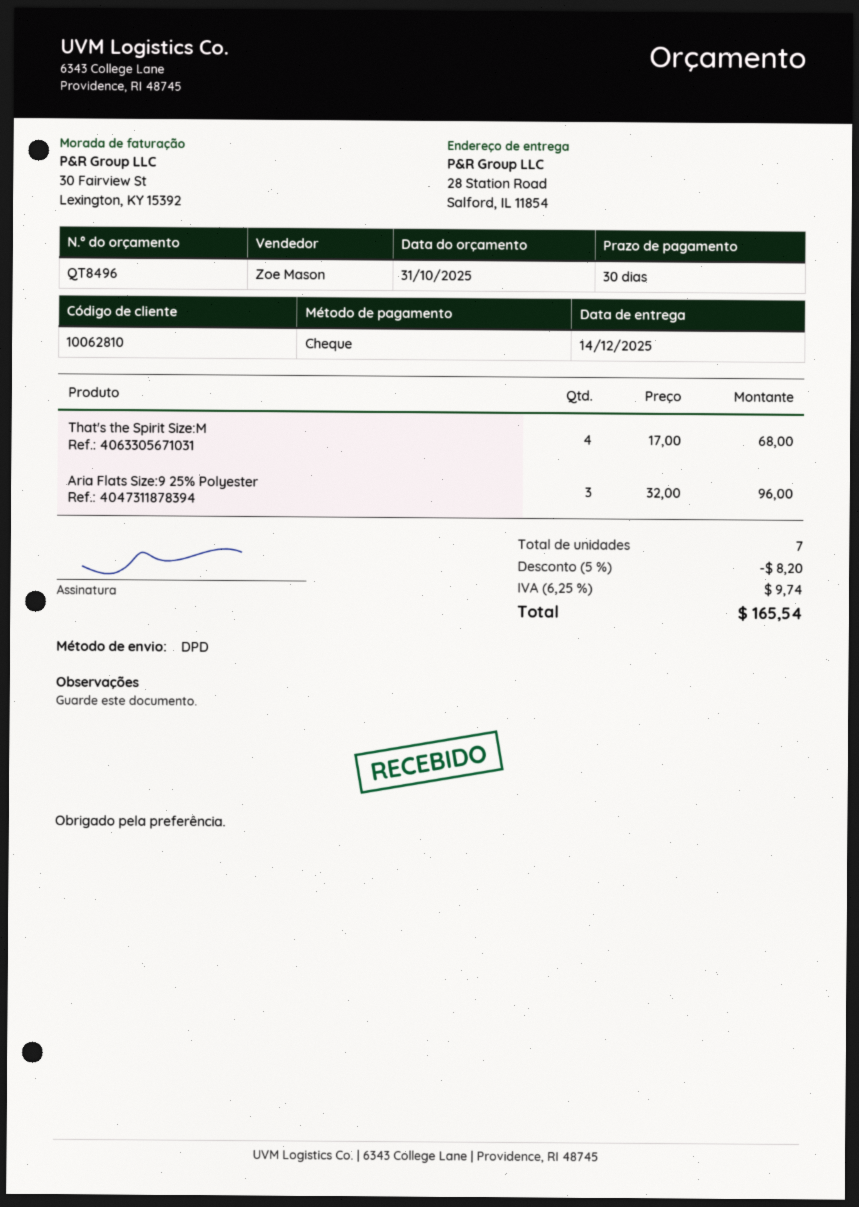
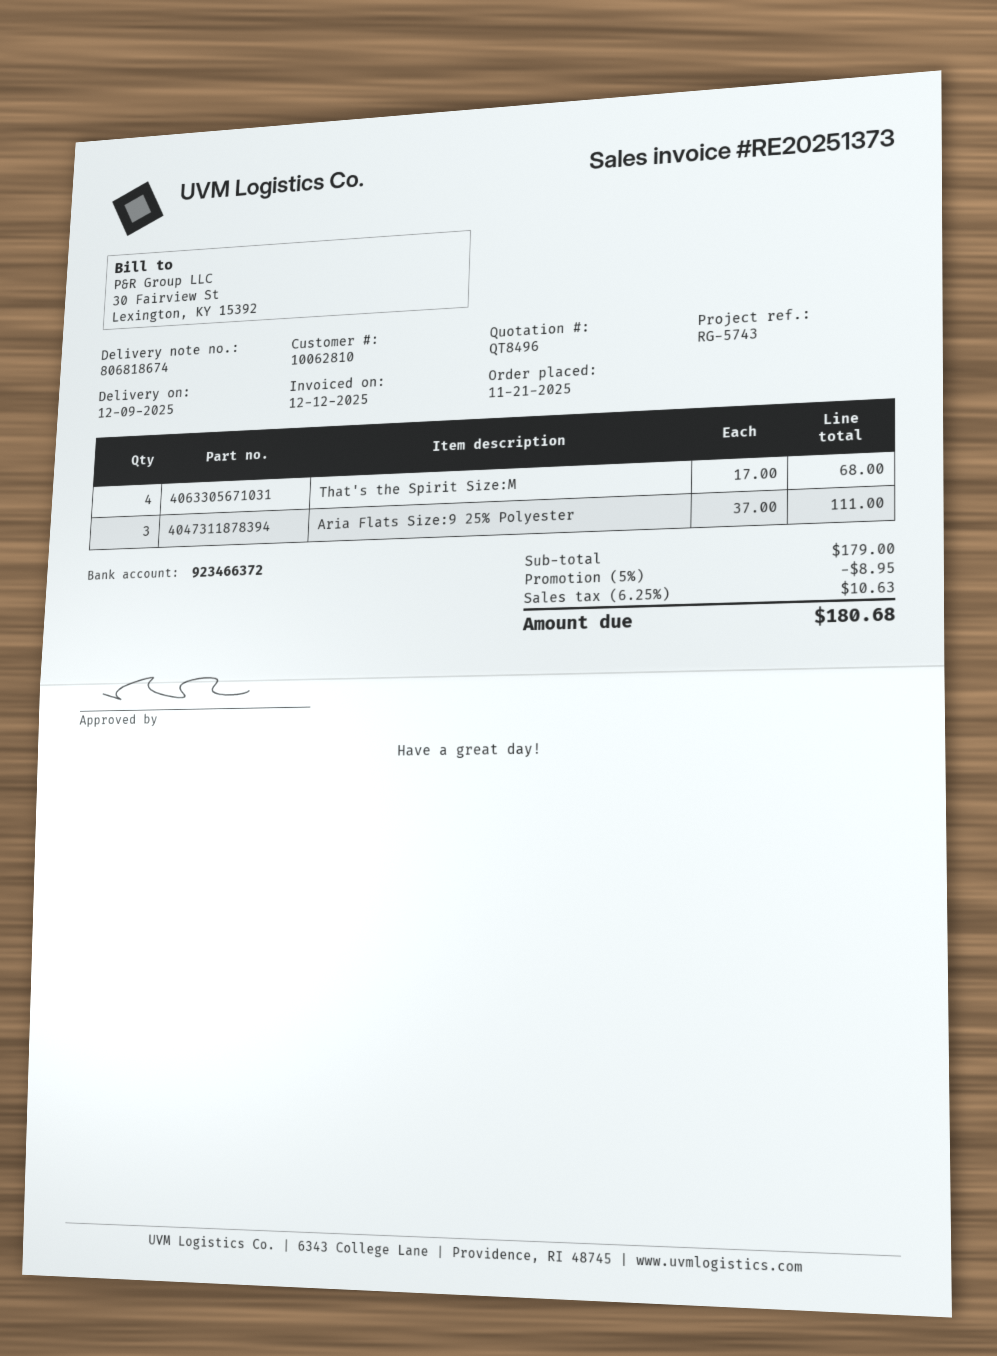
delivery date: 2025-12-14 -> 2025-12-09
Aria Flats Size:9 25% Polyester: 3 x 32.00 = 96.00 -> 3 x 37.00 = 111.00
discount: 5% = 8.20 -> 5% = 8.95
tax: 6.25% = 9.74 -> 6.25% = 10.63
total: 165.54 -> 180.68

